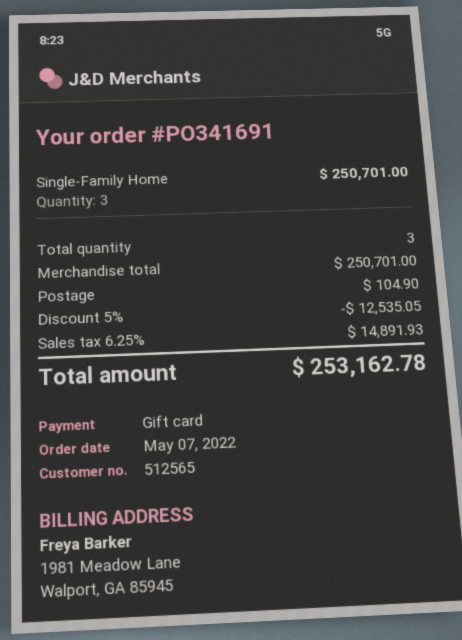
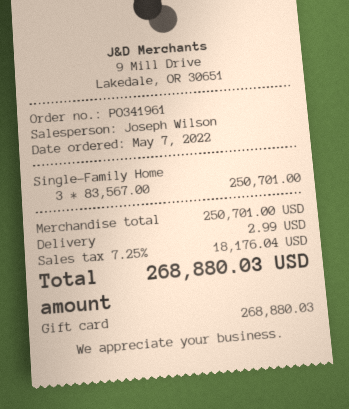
order number: PO341691 -> PO341961
discount: 5% = 12535.05 -> none
shipping: 104.90 -> 2.99
tax: 6.25% = 14891.93 -> 7.25% = 18176.04
total: 253162.78 -> 268880.03

